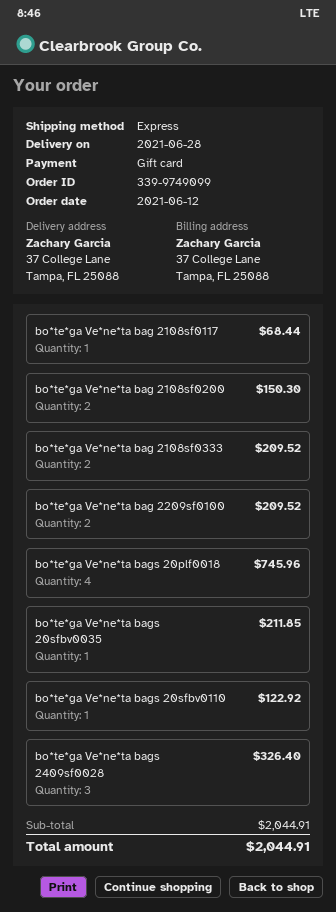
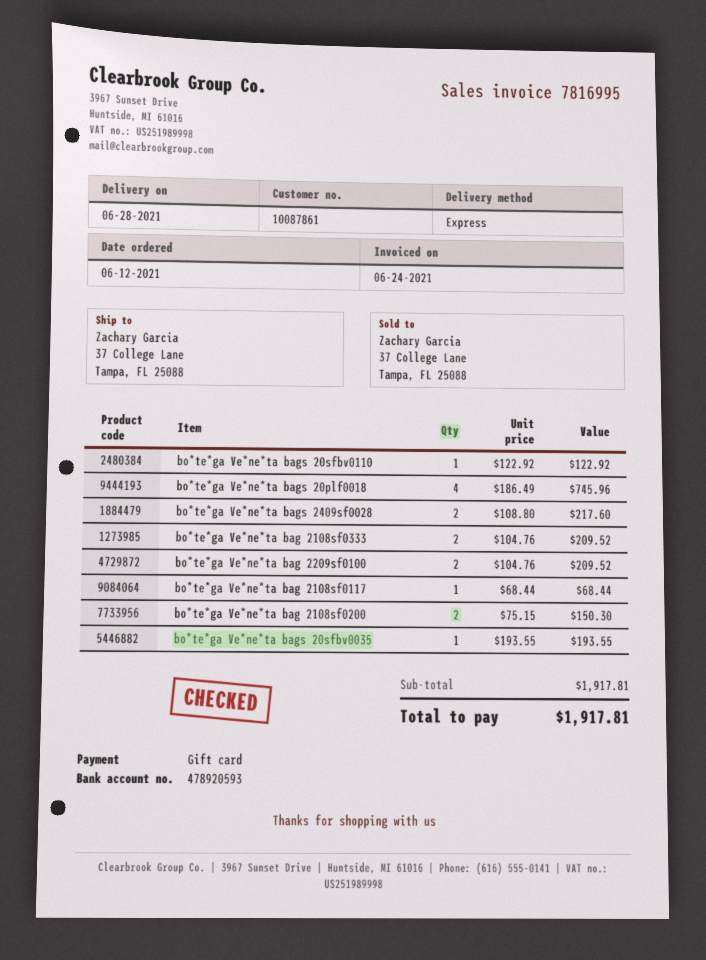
bo*te*ga Ve*ne*ta bags 20sfbv0035: 1 for 211.85 -> 1 for 193.55
bo*te*ga Ve*ne*ta bags 2409sf0028: 3 for 326.40 -> 2 for 217.60
subtotal: 2044.91 -> 1917.81
total: 2044.91 -> 1917.81

